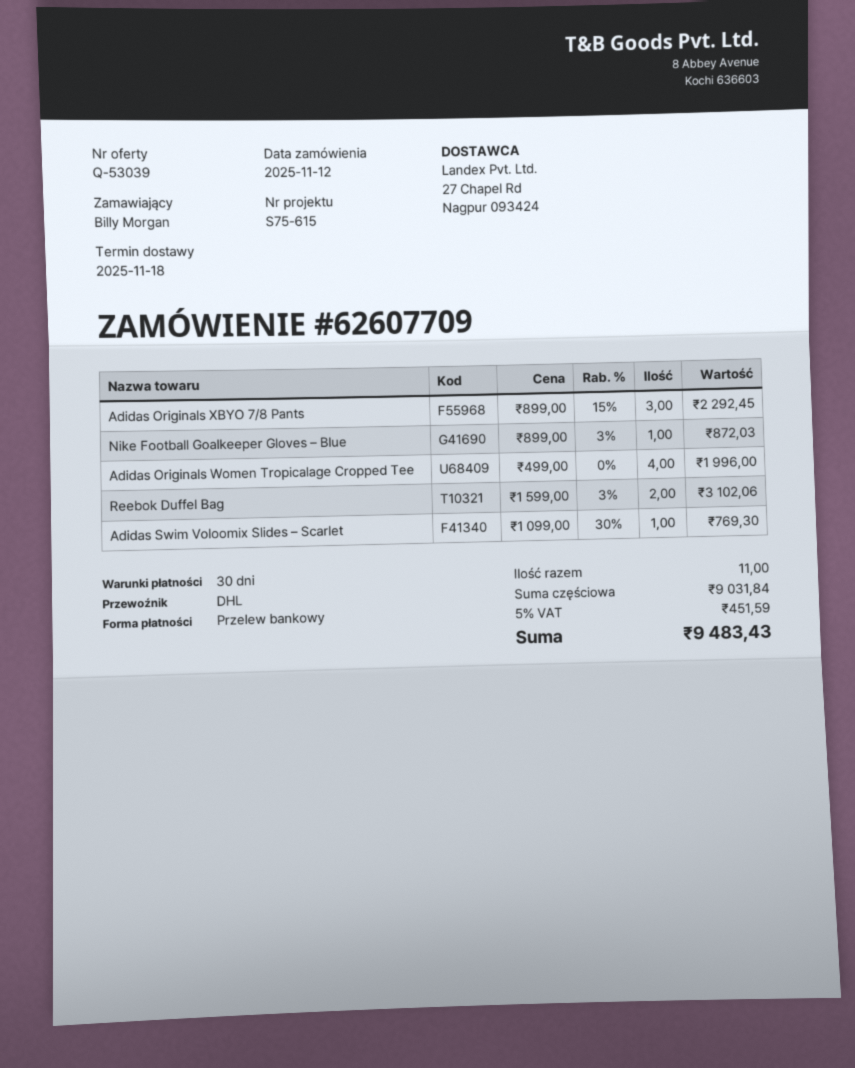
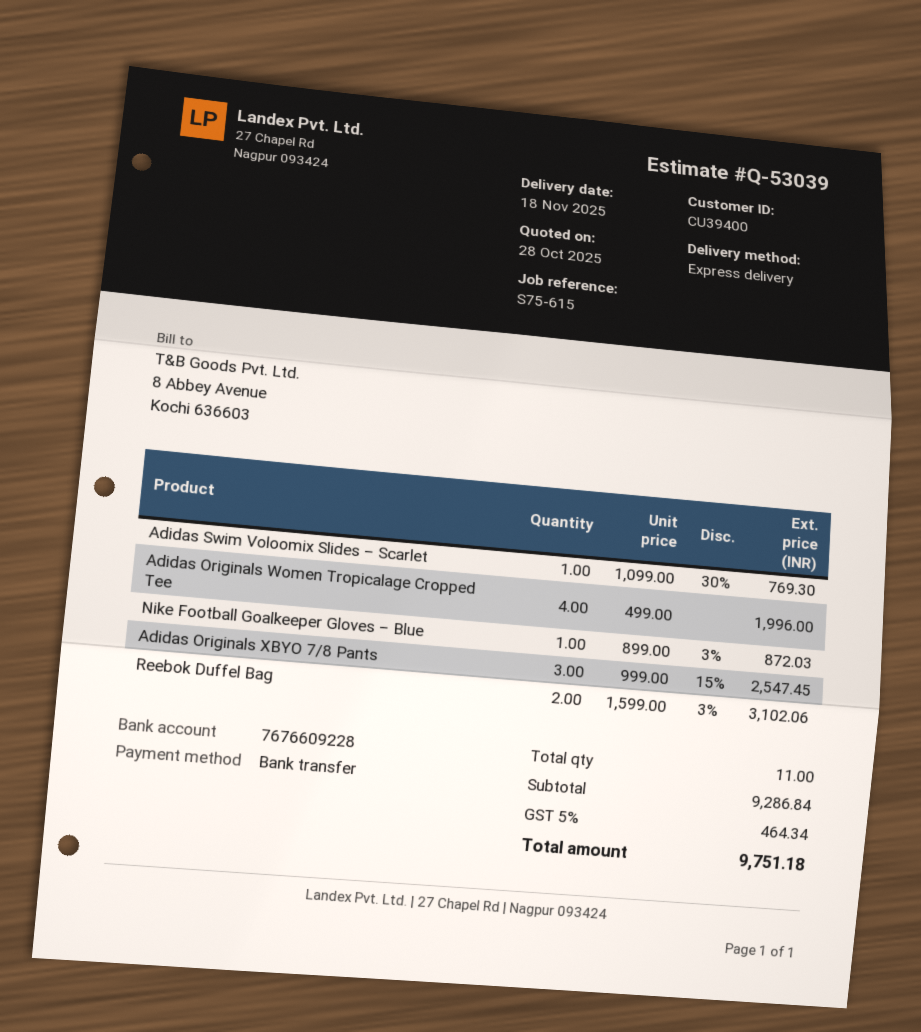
shipping method: DHL -> express
Adidas Originals XBYO 7/8 Pants: 3 x 899.00 - 15% = 2292.45 -> 3 x 999.00 - 15% = 2547.45
subtotal: 9031.84 -> 9286.84
tax: 5% = 451.59 -> 5% = 464.34
total: 9483.43 -> 9751.18

